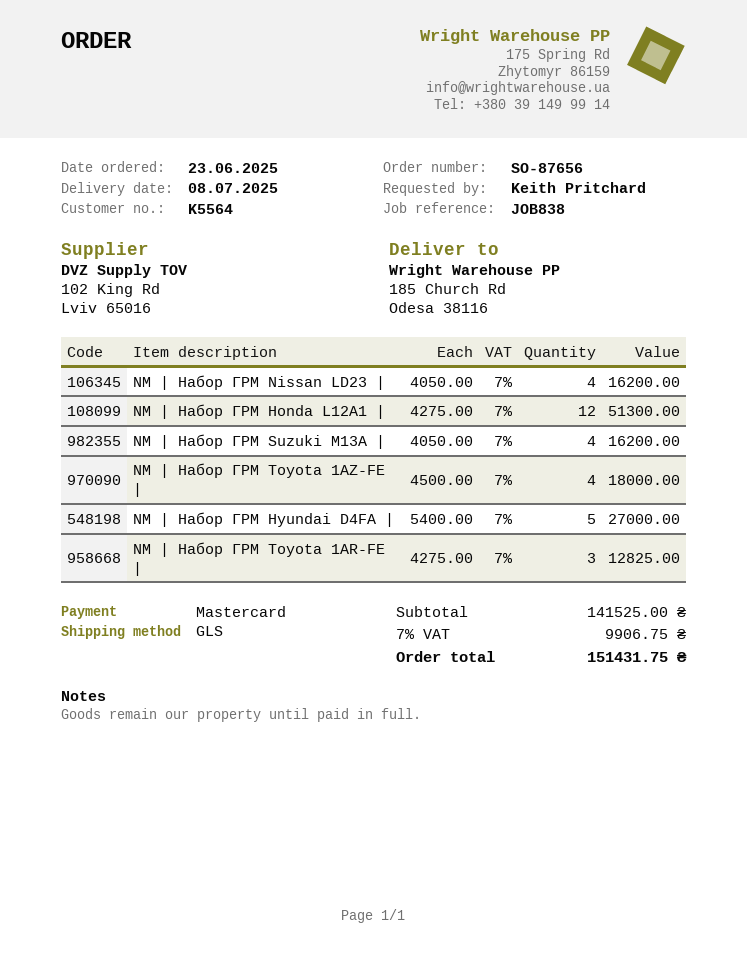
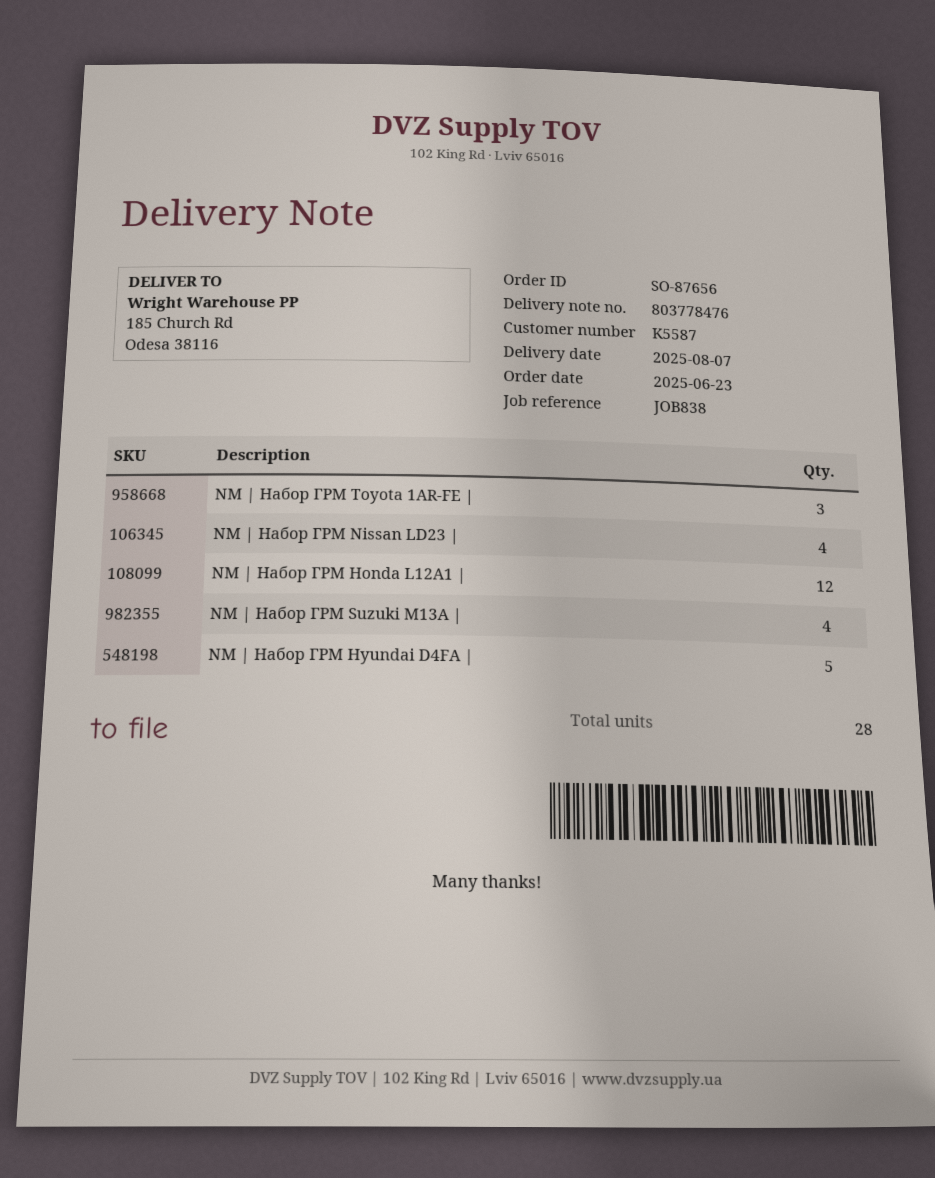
delivery date: 2025-07-08 -> 2025-08-07
customer number: K5564 -> K5587
NM | Набор ГРМ Toyota 1AZ-FE |: 4 -> none

